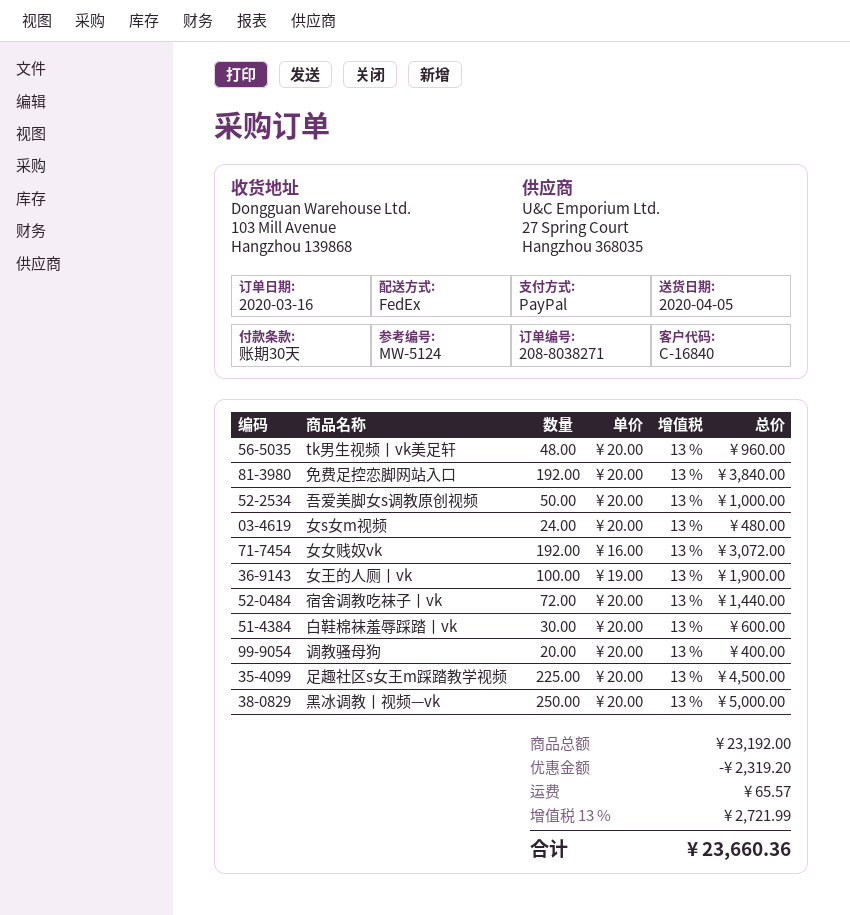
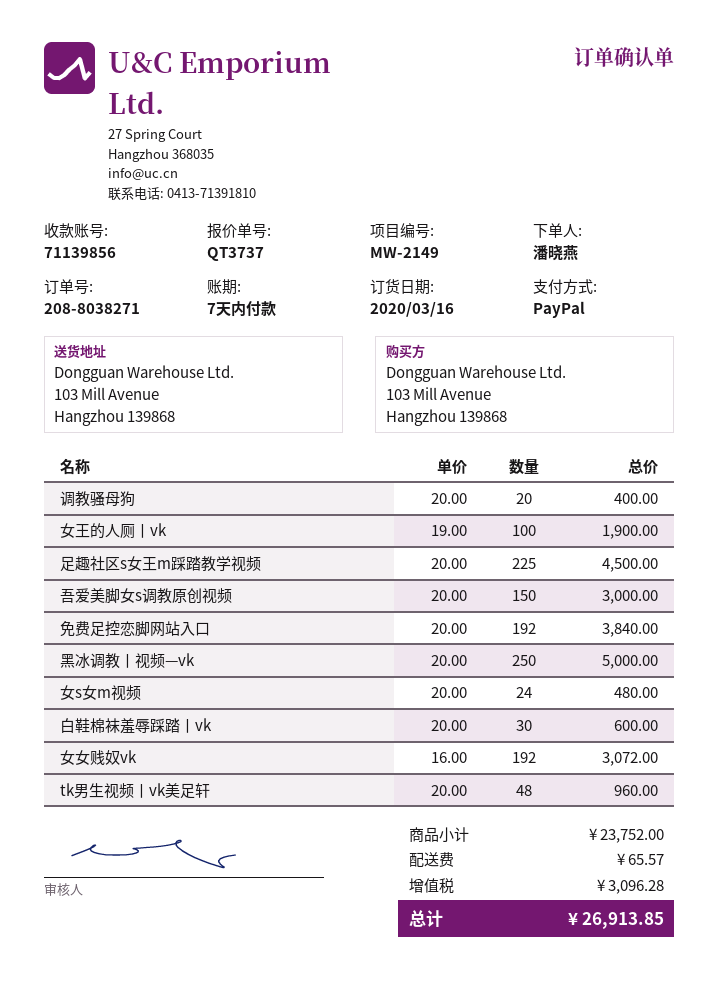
payment terms: 30 days -> 7 days
reference: MW-5124 -> MW-2149
吾爱美脚女s调教原创视频: 50 x 20.00 = 1000.00 -> 150 x 20.00 = 3000.00
宿舍调教吃袜子丨vk: 72 x 20.00 = 1440.00 -> none
subtotal: 23192.00 -> 23752.00
discount: 2319.20 -> none
tax: 2721.99 -> 3096.28
total: 23660.36 -> 26913.85

